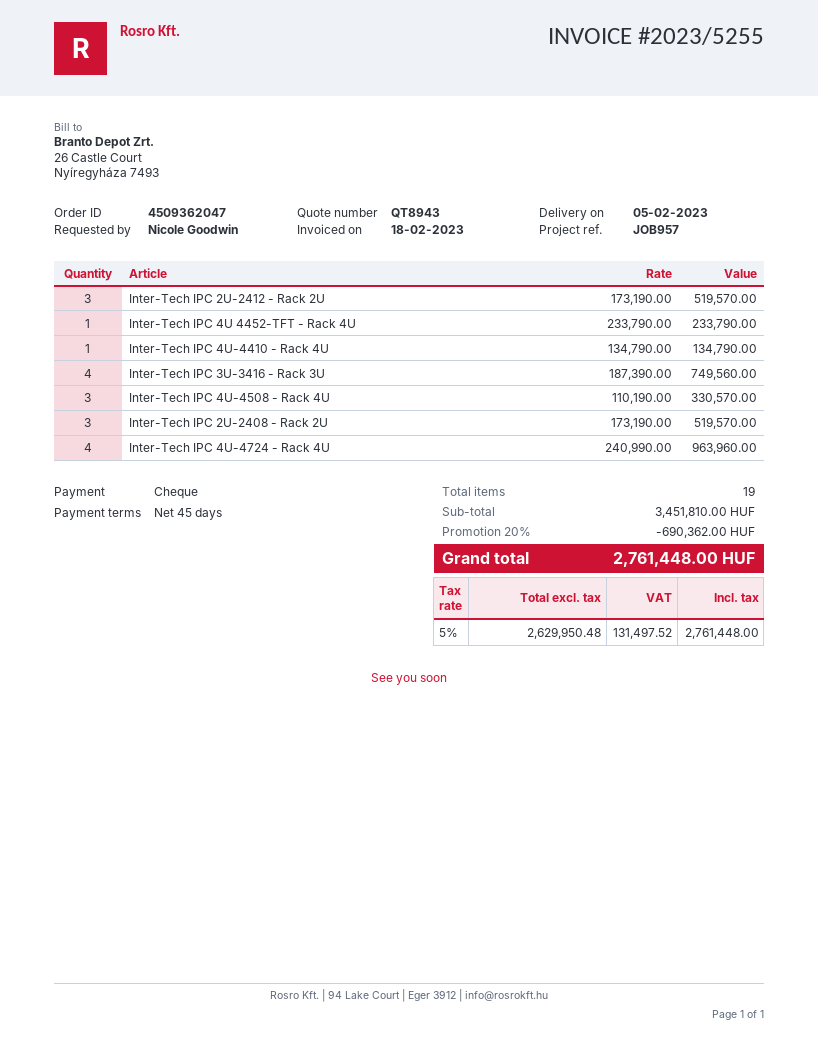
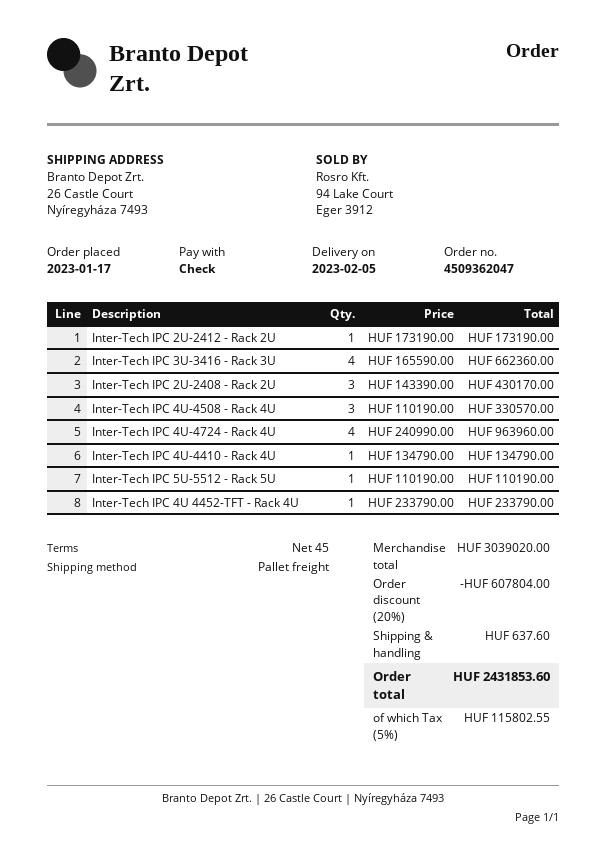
Inter-Tech IPC 2U-2412 - Rack 2U: 3 x 173190.00 = 519570.00 -> 1 x 173190.00 = 173190.00
Inter-Tech IPC 3U-3416 - Rack 3U: 4 x 187390.00 = 749560.00 -> 4 x 165590.00 = 662360.00
Inter-Tech IPC 2U-2408 - Rack 2U: 3 x 173190.00 = 519570.00 -> 3 x 143390.00 = 430170.00
Inter-Tech IPC 5U-5512 - Rack 5U: none -> 1 x 110190.00 = 110190.00
subtotal: 3451810.00 -> 3039020.00
discount: 20% = 690362.00 -> 20% = 607804.00
shipping: none -> 637.60
tax: 5% = 131497.52 -> 5% = 115802.55
total: 2761448.00 -> 2431853.60

